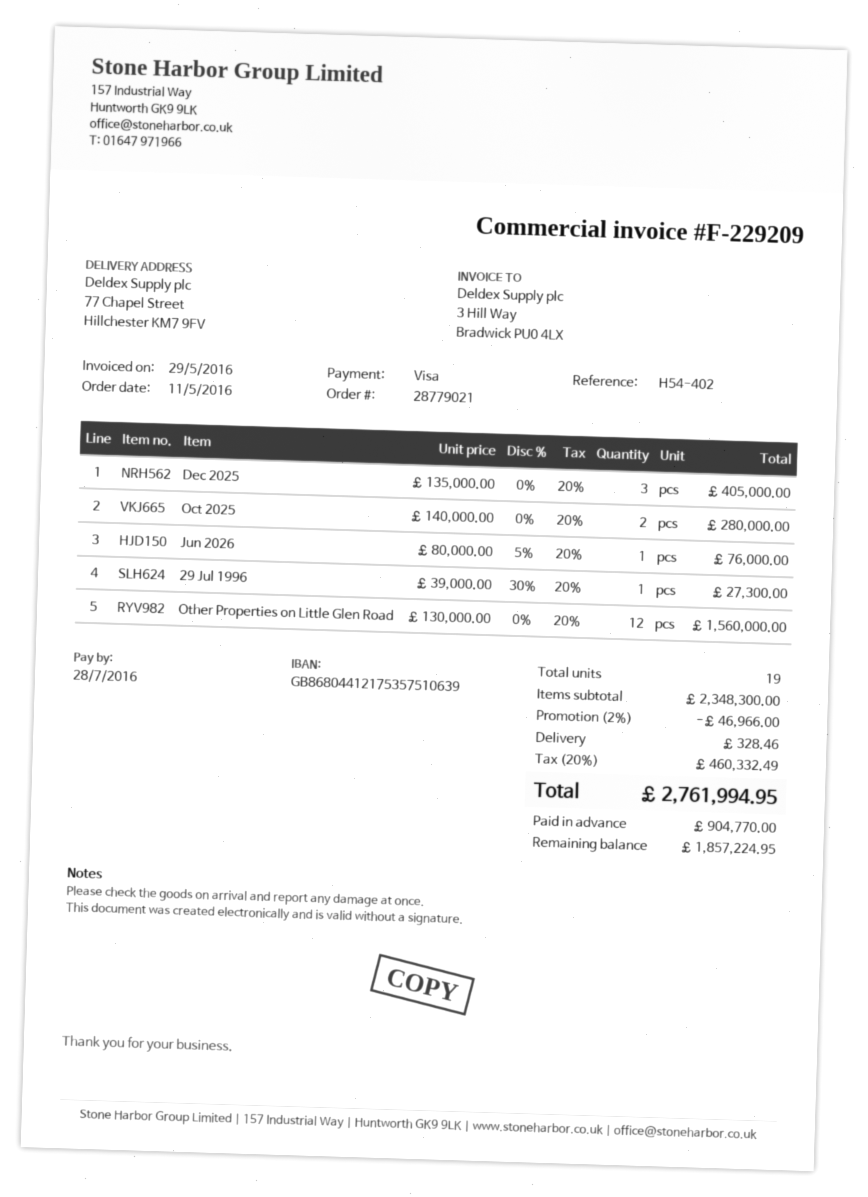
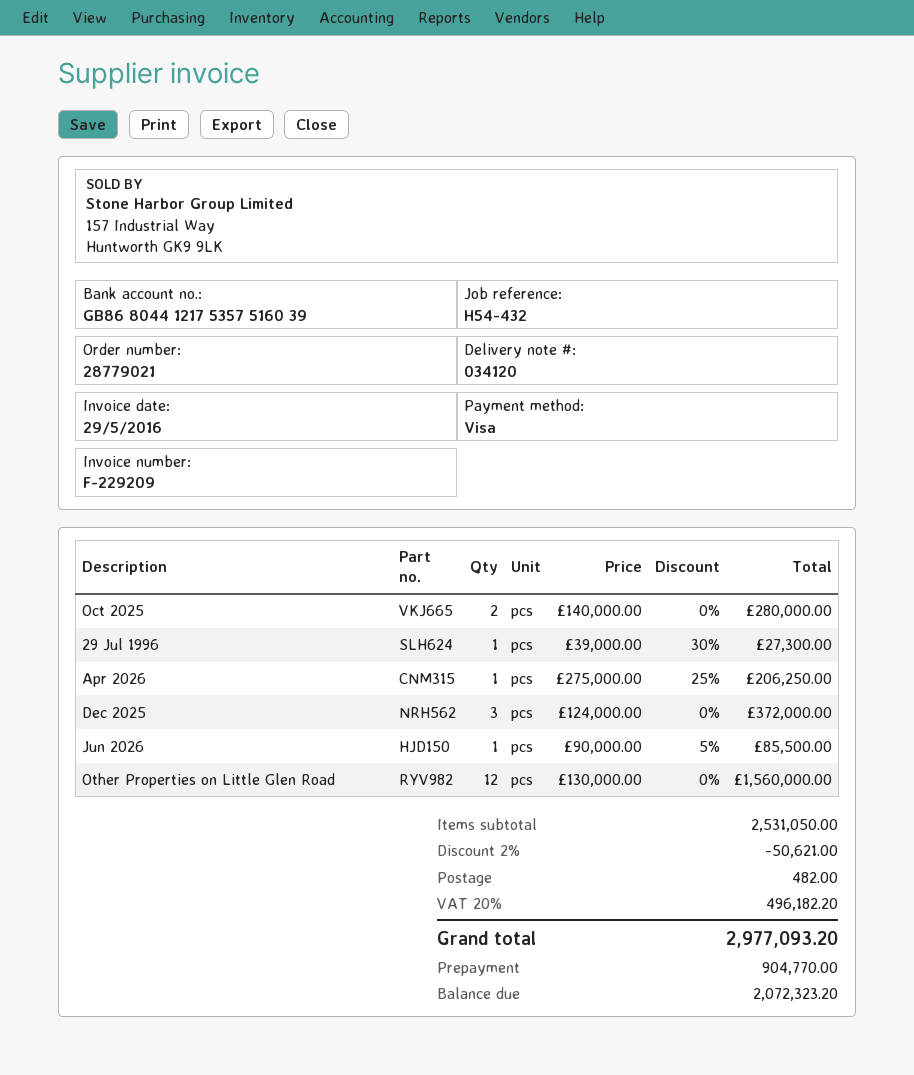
reference: H54-402 -> H54-432
bank account: GB86804412175357510639 -> GB86804412175357516039
Dec 2025: 3 x 135000.00 = 405000.00 -> 3 x 124000.00 = 372000.00
Jun 2026: 1 x 80000.00 - 5% = 76000.00 -> 1 x 90000.00 - 5% = 85500.00
Apr 2026: none -> 1 x 275000.00 - 25% = 206250.00
subtotal: 2348300.00 -> 2531050.00
discount: 2% = 46966.00 -> 2% = 50621.00
shipping: 328.46 -> 482.00
tax: 20% = 460332.49 -> 20% = 496182.20
total: 2761994.95 -> 2977093.20
balance: 1857224.95 -> 2072323.20

